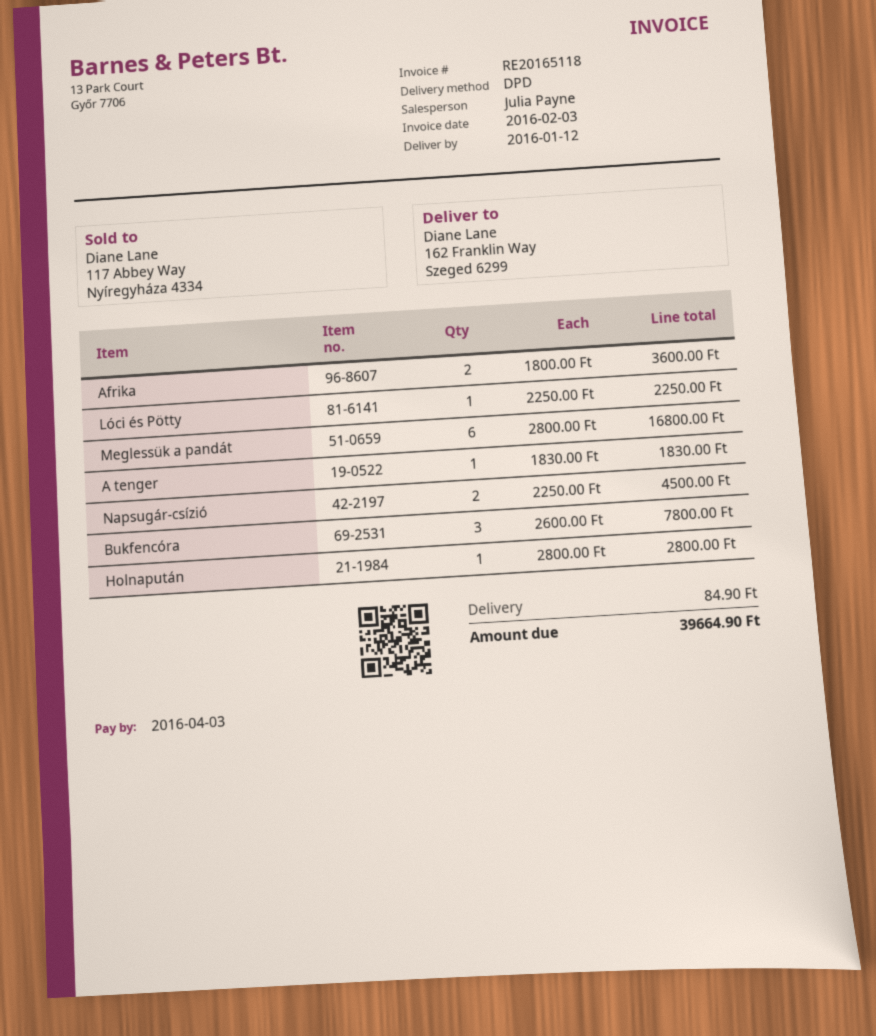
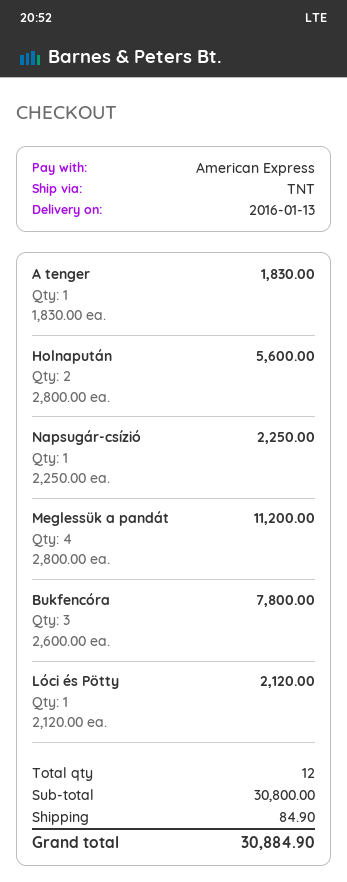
delivery date: 2016-01-12 -> 2016-01-13
shipping method: DPD -> TNT
Afrika: 2 x 1800.00 = 3600.00 -> none
Lóci és Pötty: 1 x 2250.00 = 2250.00 -> 1 x 2120.00 = 2120.00
Meglessük a pandát: 6 x 2800.00 = 16800.00 -> 4 x 2800.00 = 11200.00
Napsugár-csízió: 2 x 2250.00 = 4500.00 -> 1 x 2250.00 = 2250.00
Holnapután: 1 x 2800.00 = 2800.00 -> 2 x 2800.00 = 5600.00
total: 39664.90 -> 30884.90

